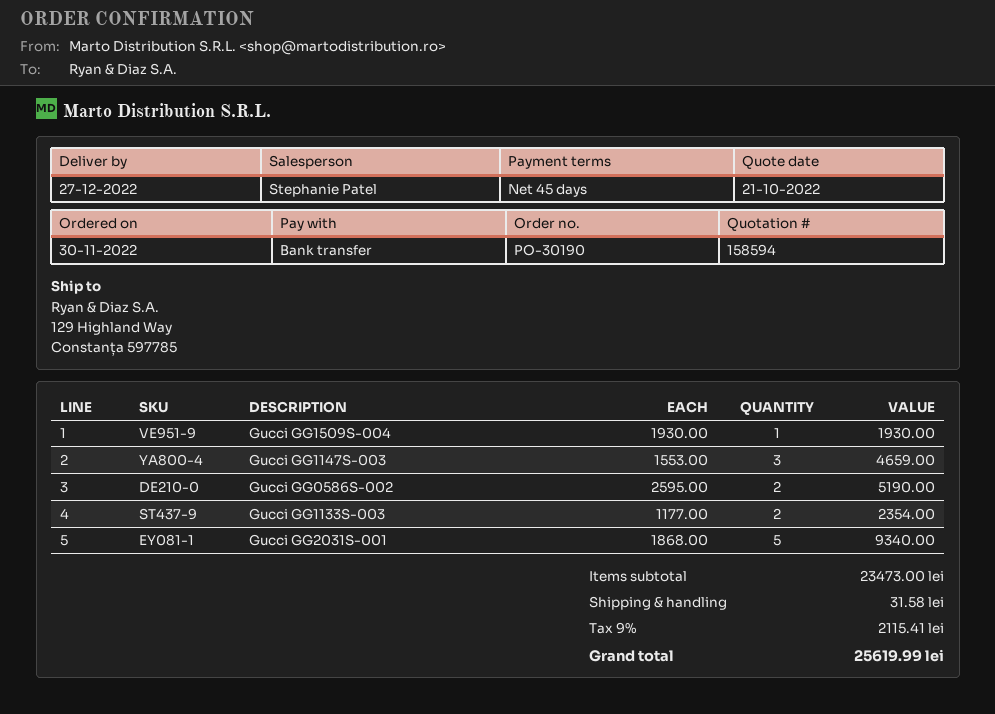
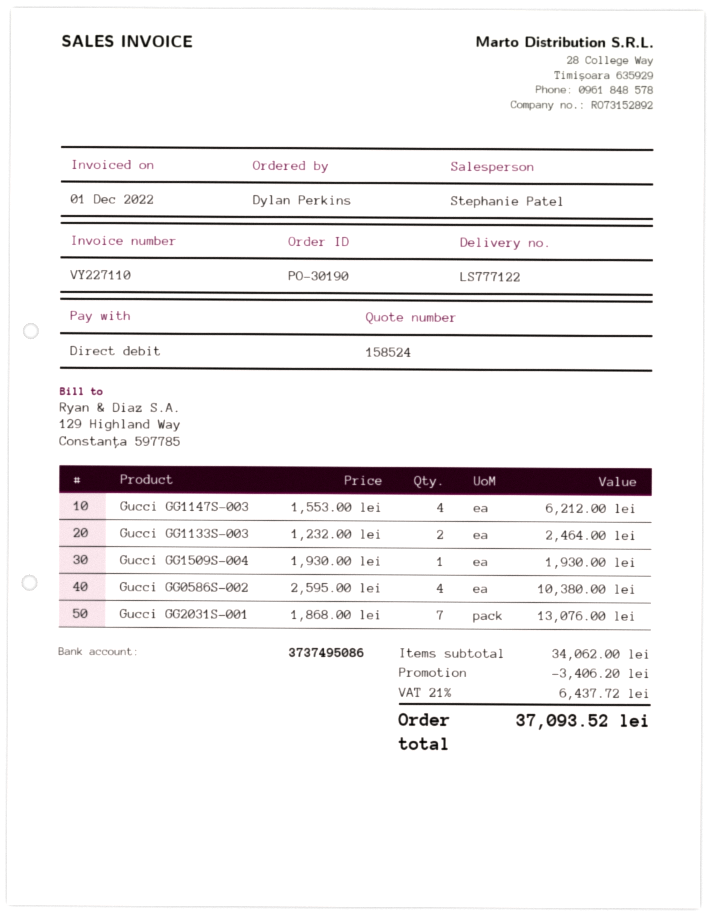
quote number: 158594 -> 158524
payment method: bank transfer -> direct debit
Gucci GG1147S-003: 3 x 1553.00 = 4659.00 -> 4 x 1553.00 = 6212.00
Gucci GG0586S-002: 2 x 2595.00 = 5190.00 -> 4 x 2595.00 = 10380.00
Gucci GG1133S-003: 2 x 1177.00 = 2354.00 -> 2 x 1232.00 = 2464.00
Gucci GG2031S-001: 5 x 1868.00 = 9340.00 -> 7 x 1868.00 = 13076.00
subtotal: 23473.00 -> 34062.00
discount: none -> 3406.20
shipping: 31.58 -> none
tax: 9% = 2115.41 -> 21% = 6437.72
total: 25619.99 -> 37093.52

